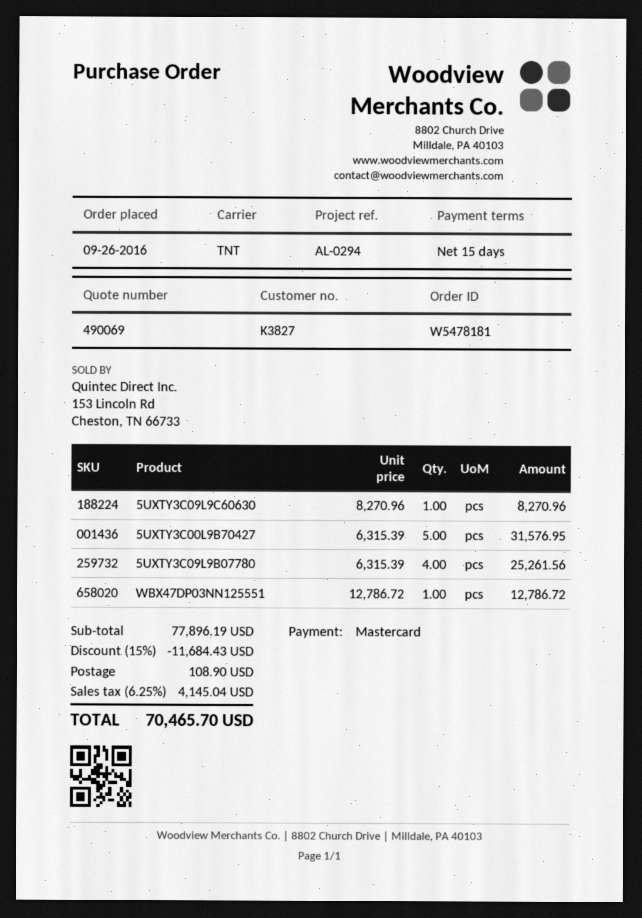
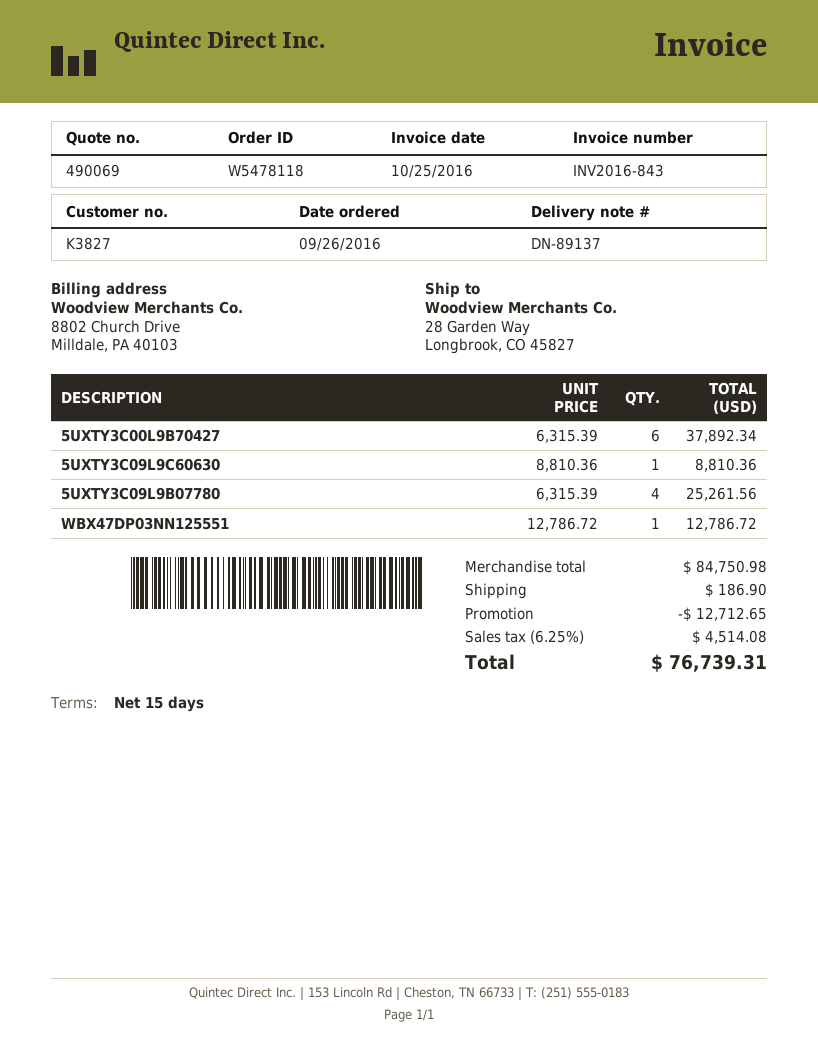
order number: W5478181 -> W5478118
5UXTY3C09L9C60630: 1 x 8270.96 = 8270.96 -> 1 x 8810.36 = 8810.36
5UXTY3C00L9B70427: 5 x 6315.39 = 31576.95 -> 6 x 6315.39 = 37892.34
subtotal: 77896.19 -> 84750.98
discount: 11684.43 -> 12712.65
shipping: 108.90 -> 186.90
tax: 6.25% = 4145.04 -> 6.25% = 4514.08
total: 70465.70 -> 76739.31

